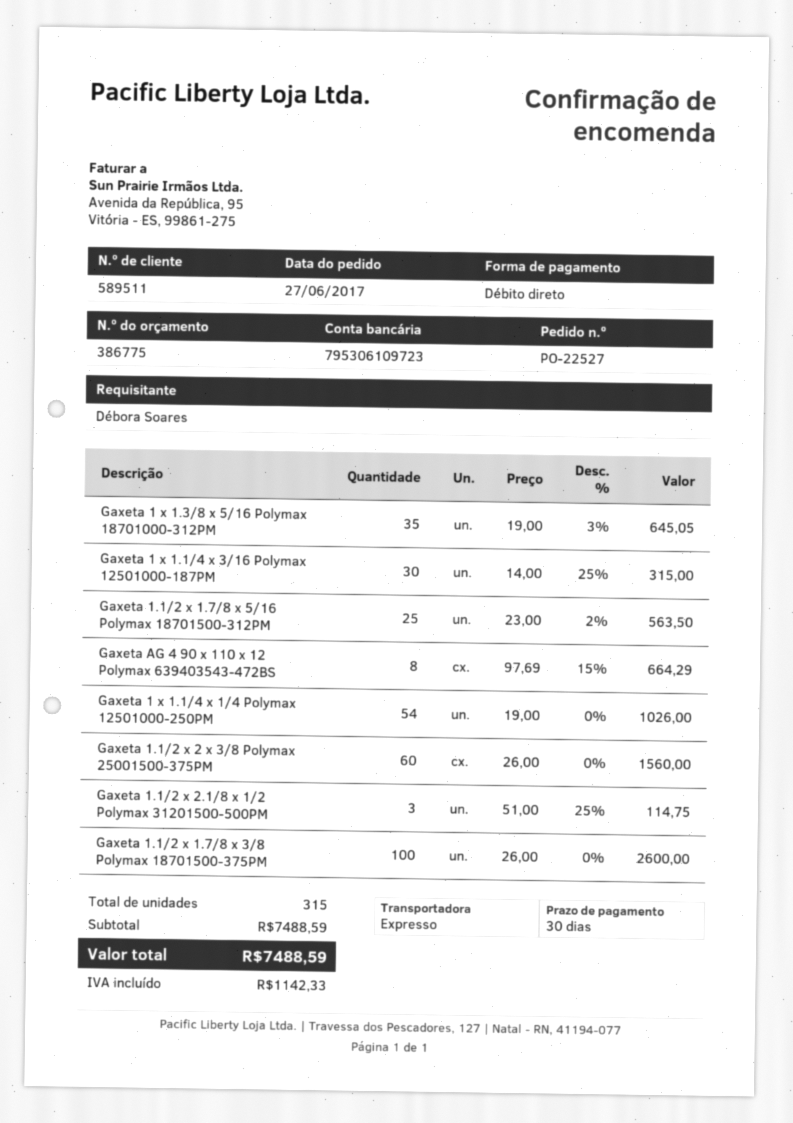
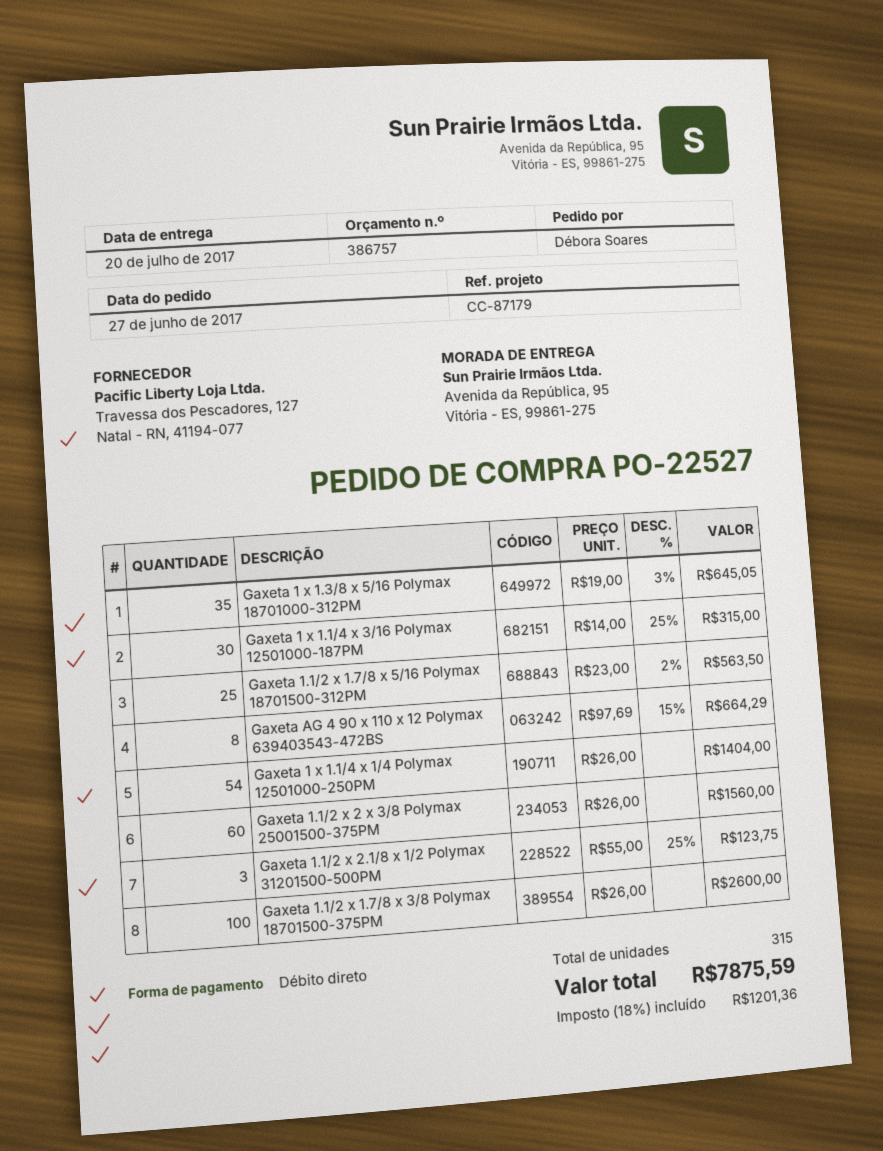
quote number: 386775 -> 386757
Gaxeta 1 x 1.1/4 x 1/4 Polymax 12501000-250PM: 54 x 19.00 = 1026.00 -> 54 x 26.00 = 1404.00
Gaxeta 1.1/2 x 2.1/8 x 1/2 Polymax 31201500-500PM: 3 x 51.00 - 25% = 114.75 -> 3 x 55.00 - 25% = 123.75
tax: 1142.33 -> 1201.36
total: 7488.59 -> 7875.59

